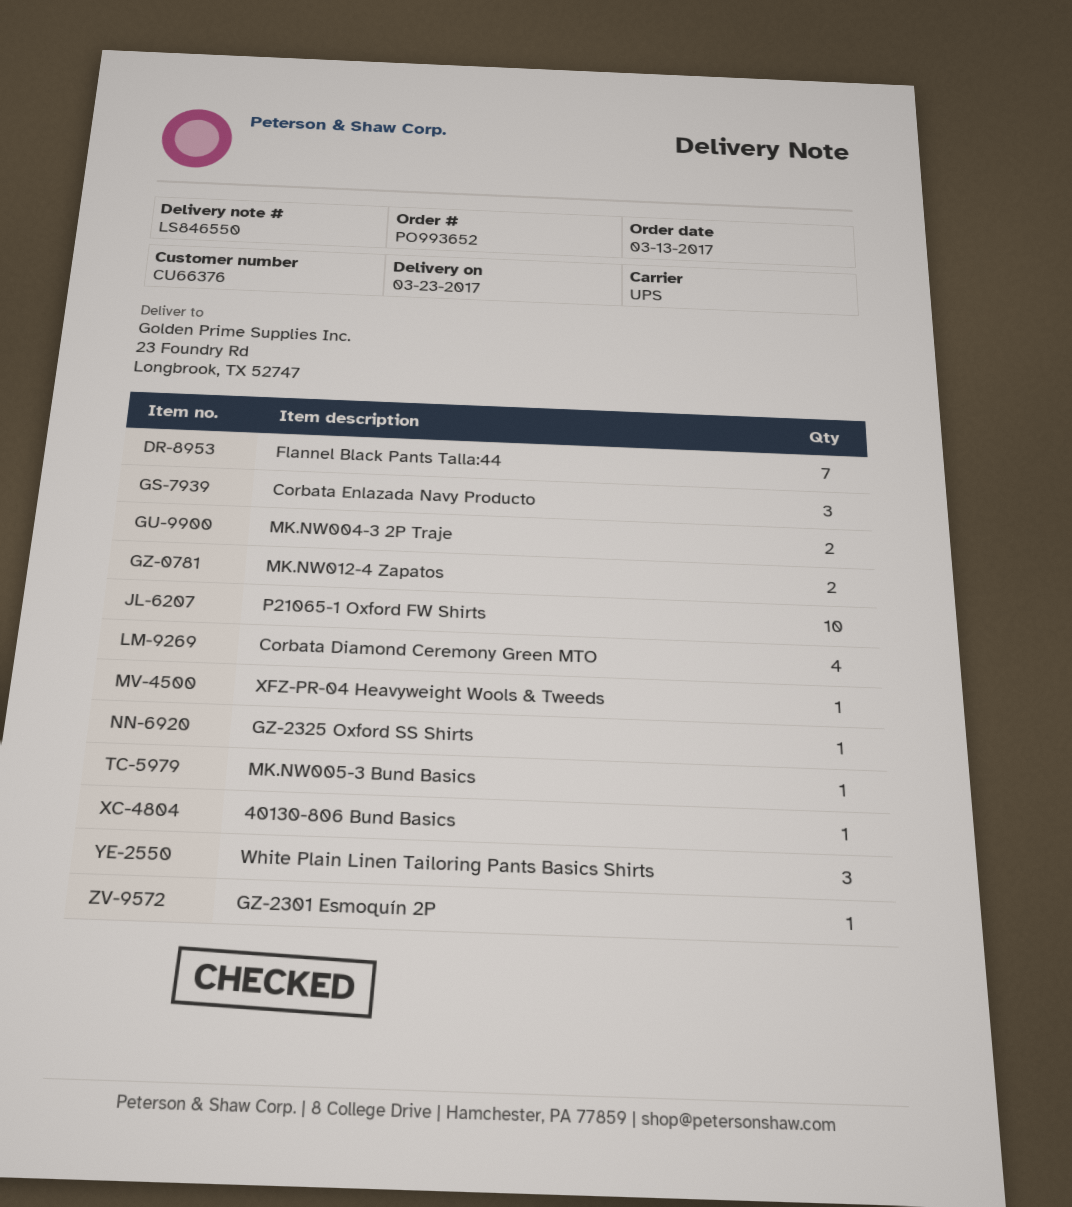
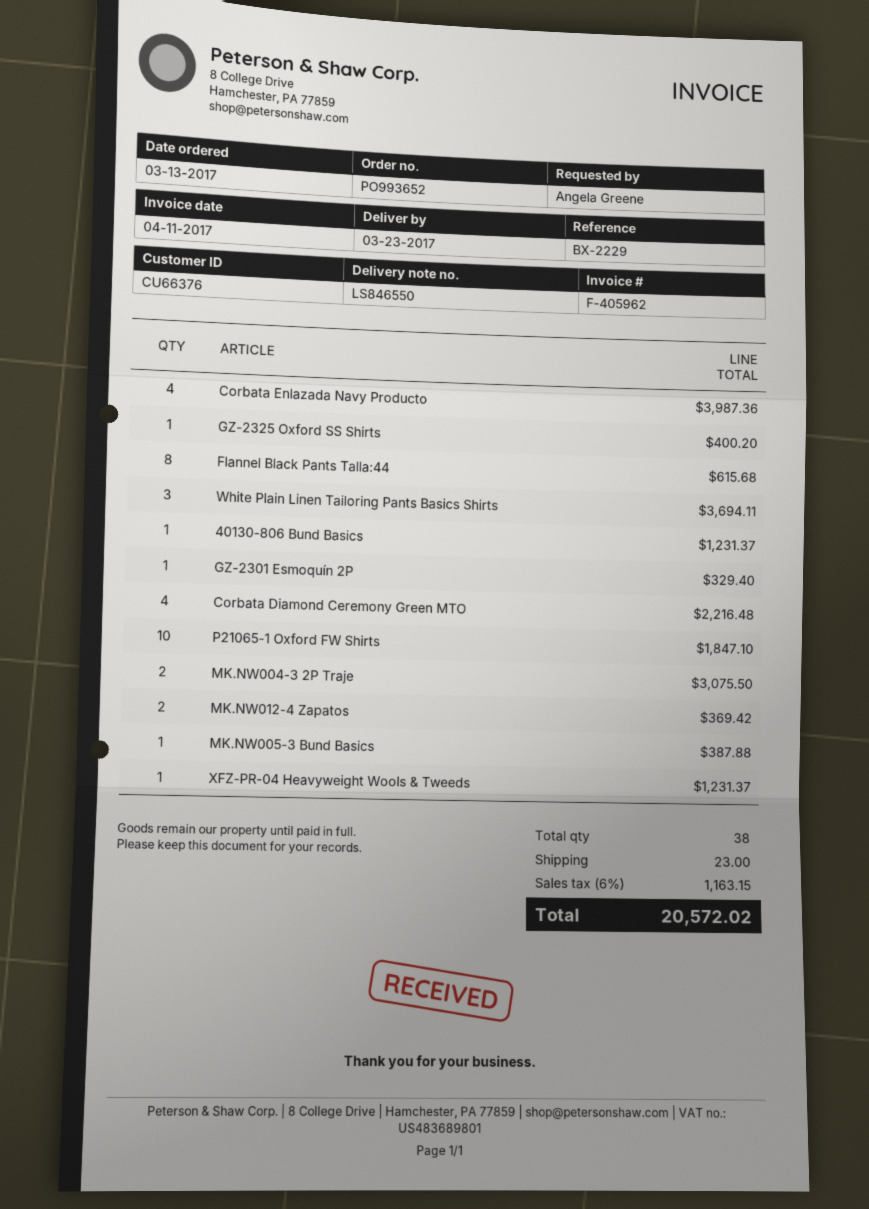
Flannel Black Pants Talla:44: 7 -> 8
Corbata Enlazada Navy Producto: 3 -> 4

